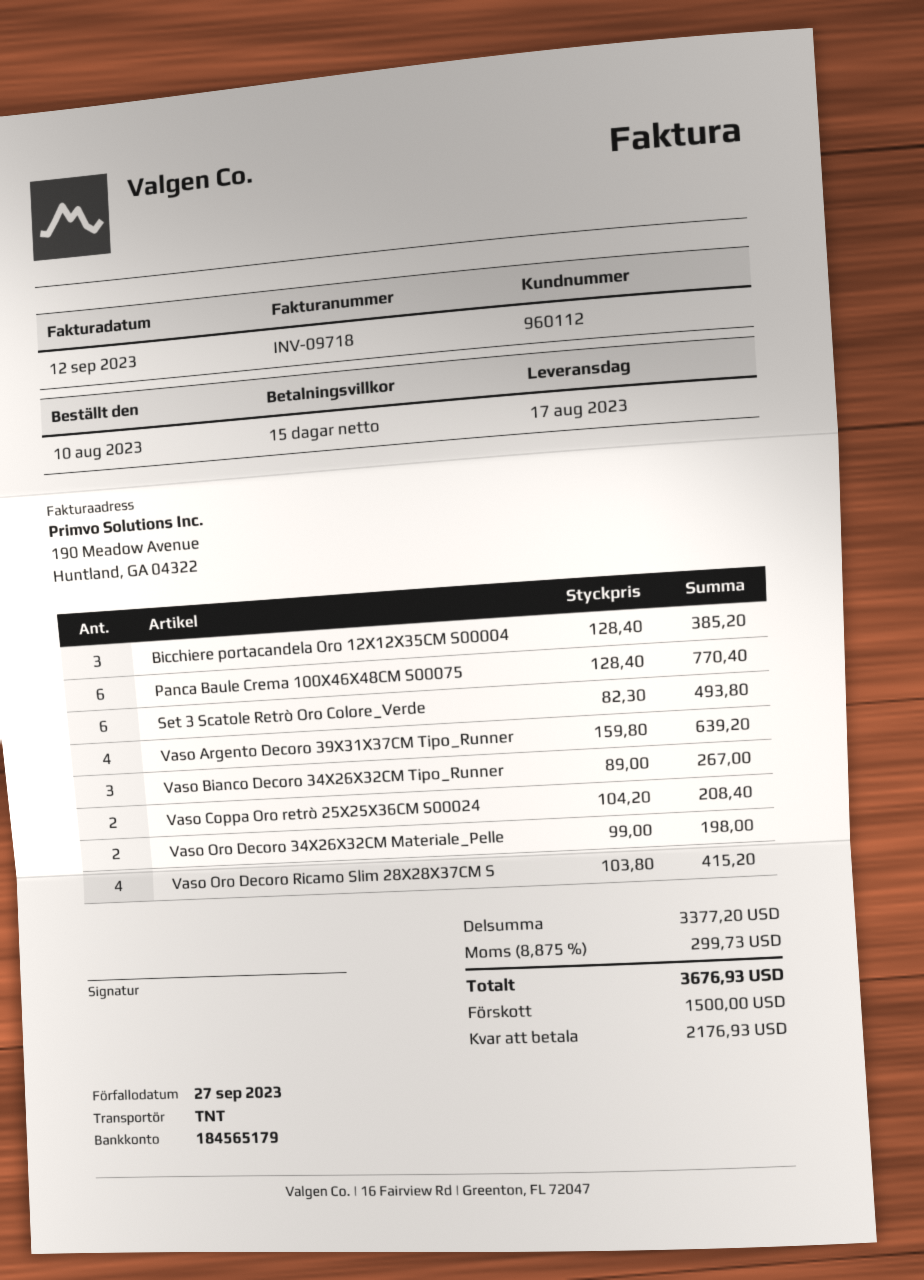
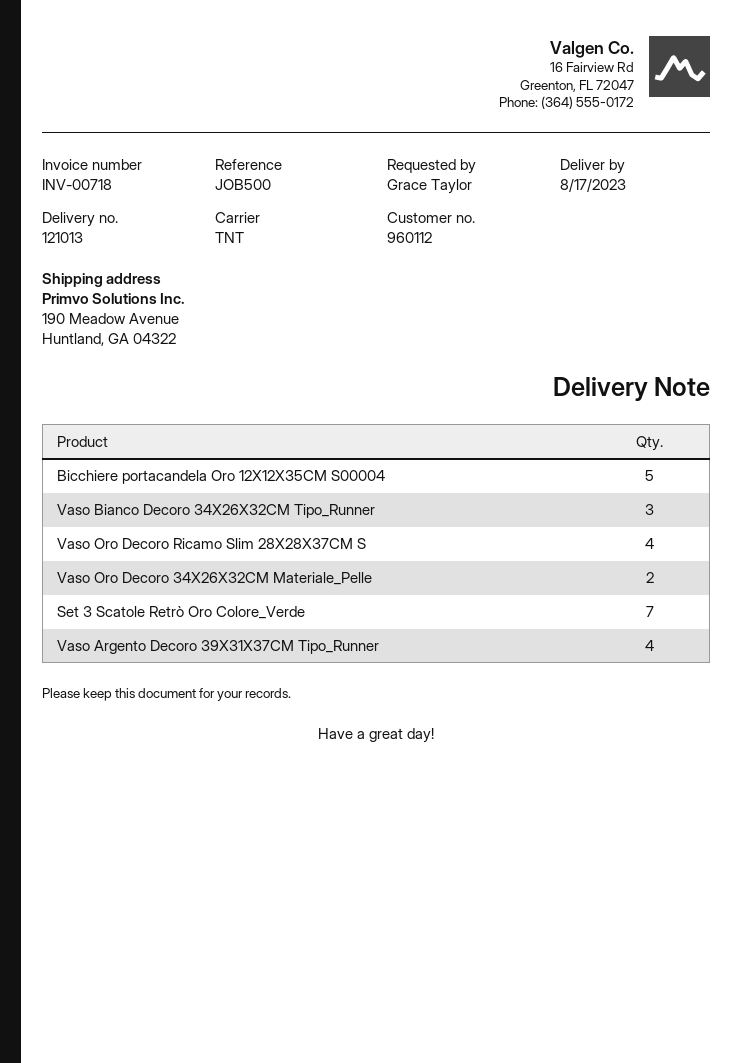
invoice number: INV-09718 -> INV-00718
Bicchiere portacandela Oro 12X12X35CM S00004: 3 -> 5
Panca Baule Crema 100X46X48CM S00075: 6 -> none
Set 3 Scatole Retrò Oro Colore_Verde: 6 -> 7
Vaso Coppa Oro retrò 25X25X36CM S00024: 2 -> none

